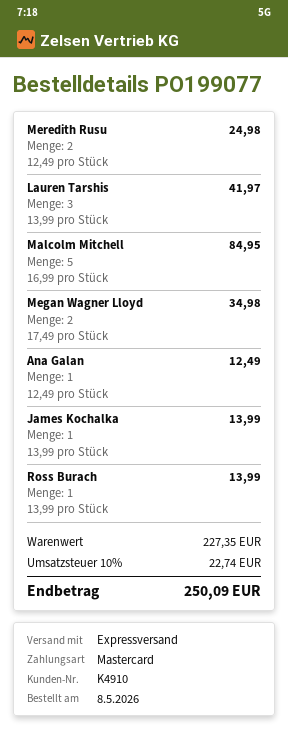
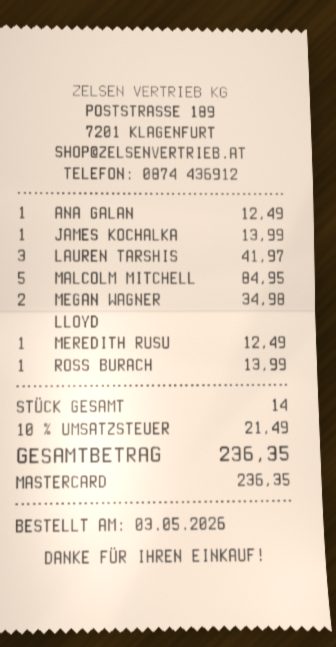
order date: 2026-05-08 -> 2026-05-03
Meredith Rusu: 2 for 24.98 -> 1 for 12.49
tax: 10% = 22.74 -> 10% = 21.49
total: 250.09 -> 236.35

